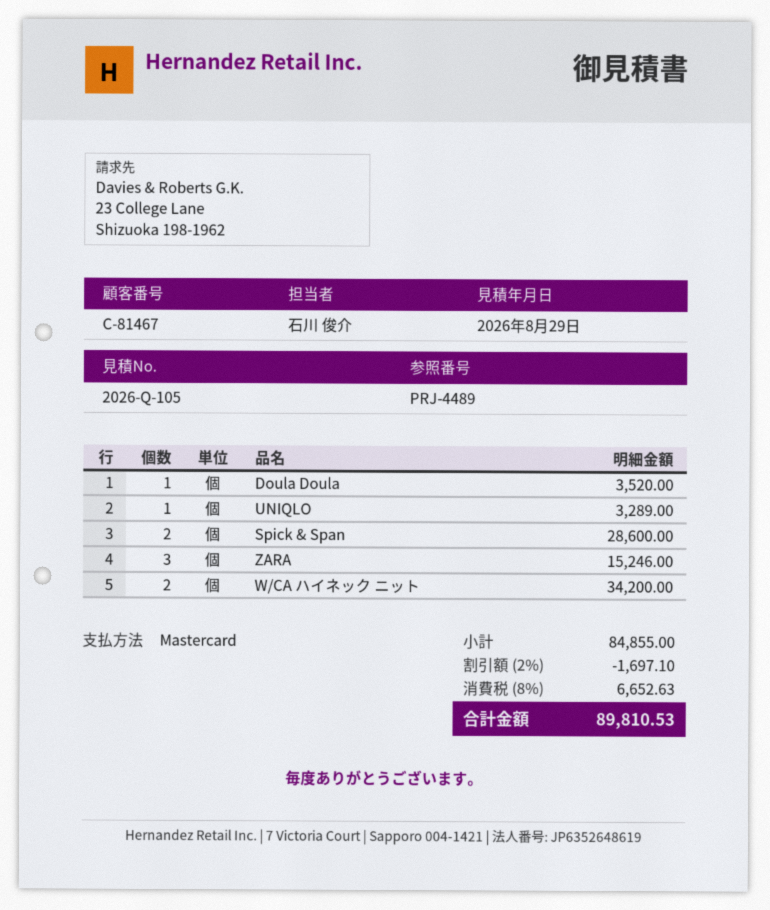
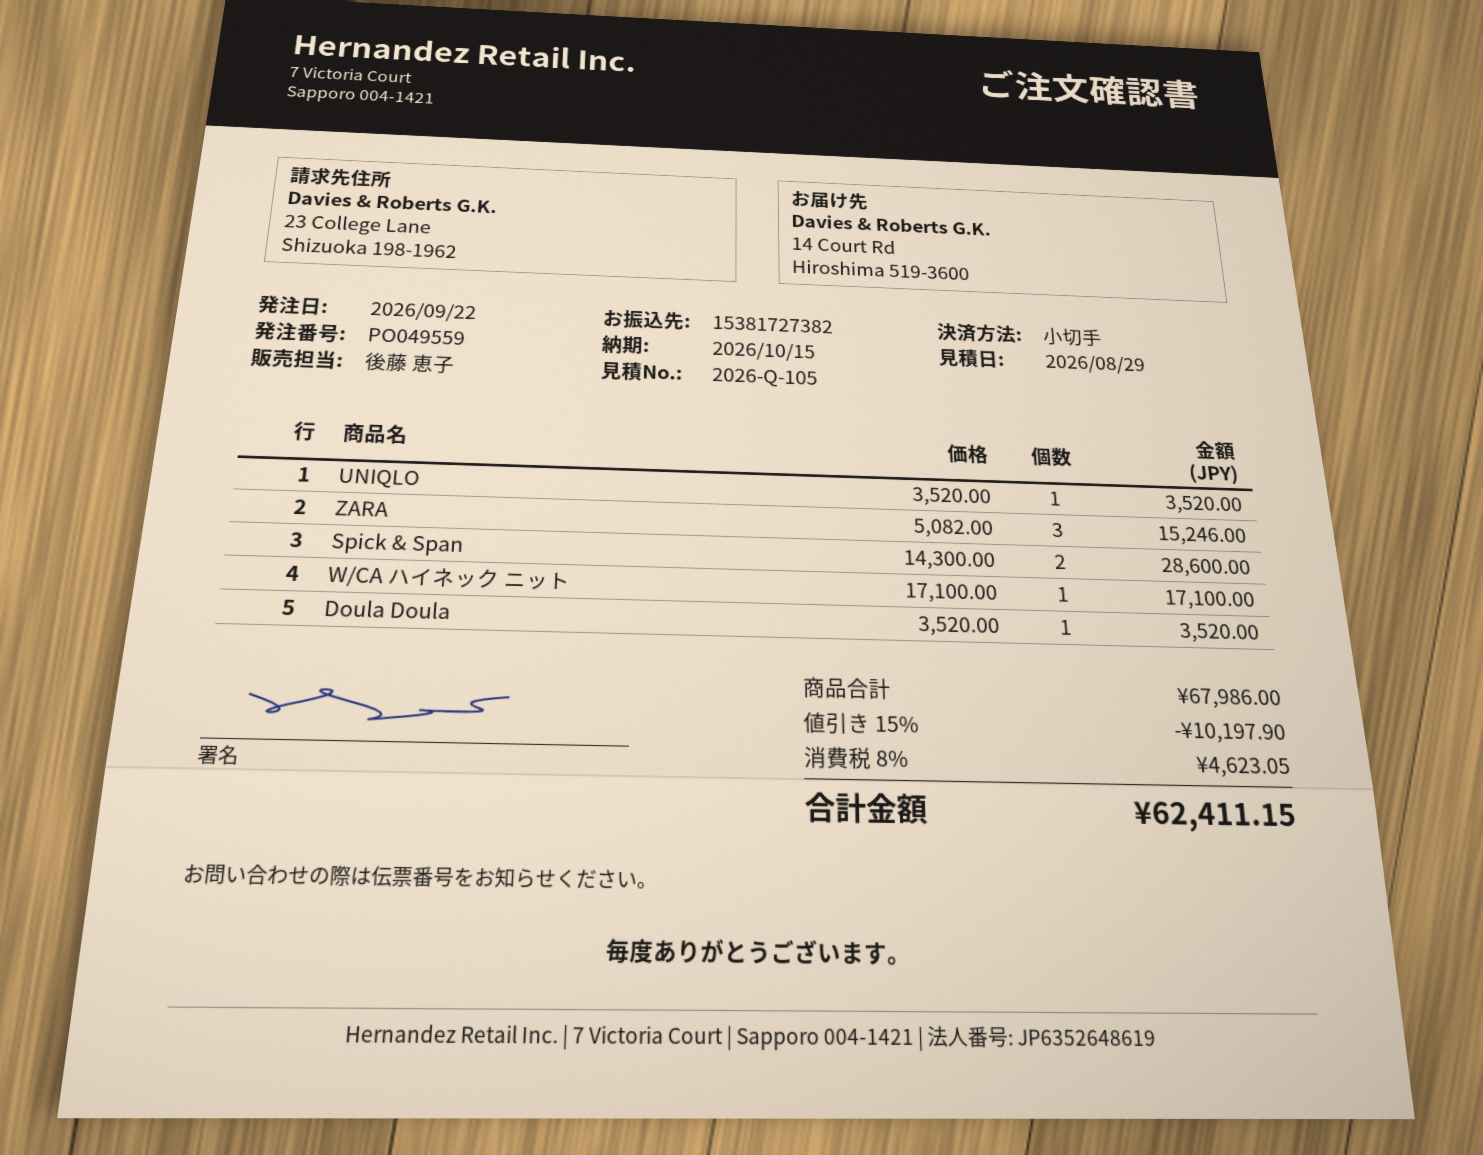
sales rep: 石川 俊介 -> 後藤 恵子
payment method: Mastercard -> cheque
UNIQLO: 1 for 3289.00 -> 1 for 3520.00
W/CA ハイネック ニット: 2 for 34200.00 -> 1 for 17100.00
subtotal: 84855.00 -> 67986.00
discount: 2% = 1697.10 -> 15% = 10197.90
tax: 8% = 6652.63 -> 8% = 4623.05
total: 89810.53 -> 62411.15

